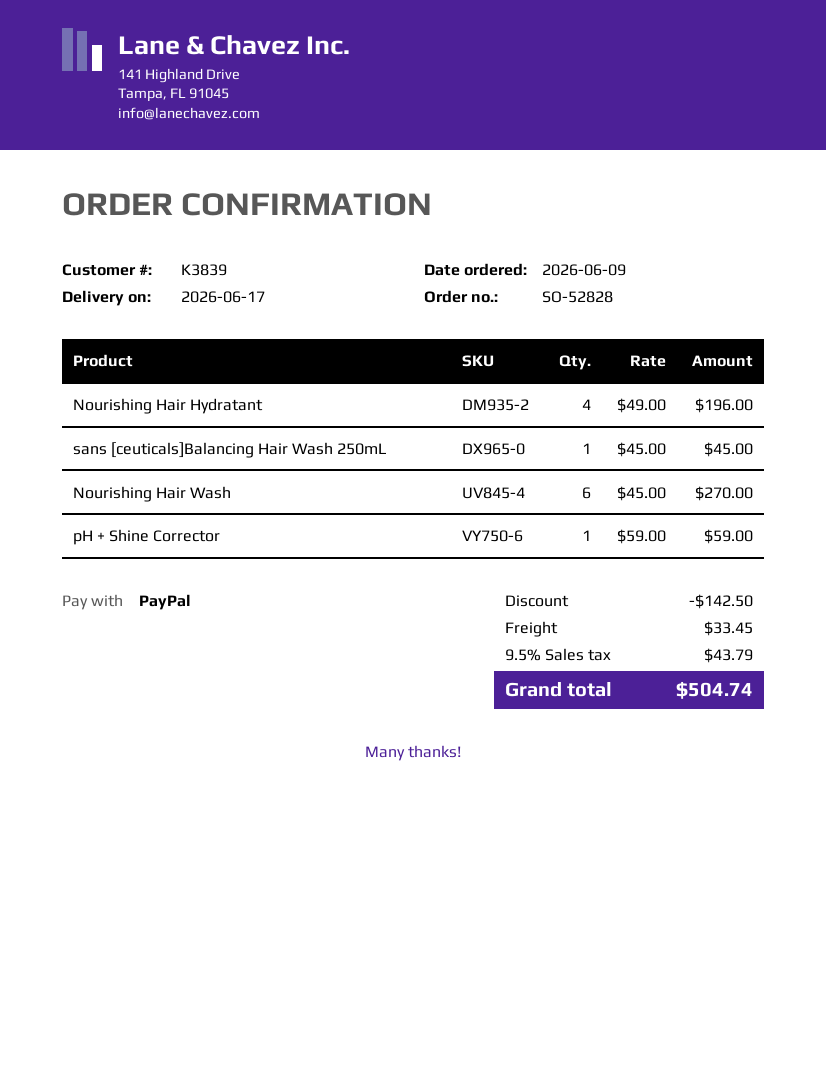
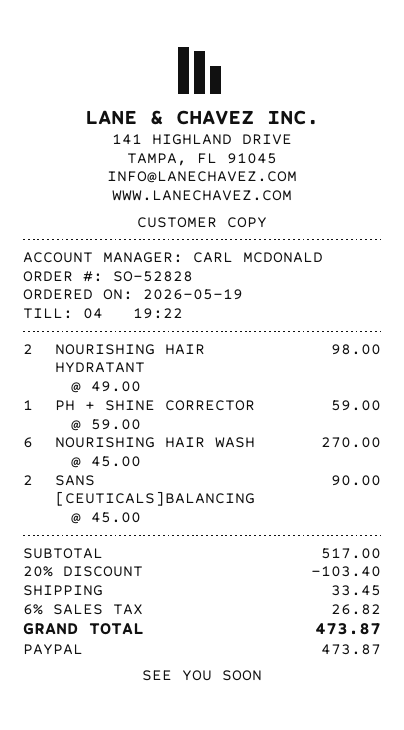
order date: 2026-06-09 -> 2026-05-19
Nourishing Hair Hydratant: 4 x 49.00 = 196.00 -> 2 x 49.00 = 98.00
sans [ceuticals]Balancing Hair Wash 250mL: 1 x 45.00 = 45.00 -> 2 x 45.00 = 90.00
discount: 142.50 -> 103.40
tax: 9.5% = 43.79 -> 6% = 26.82
total: 504.74 -> 473.87

